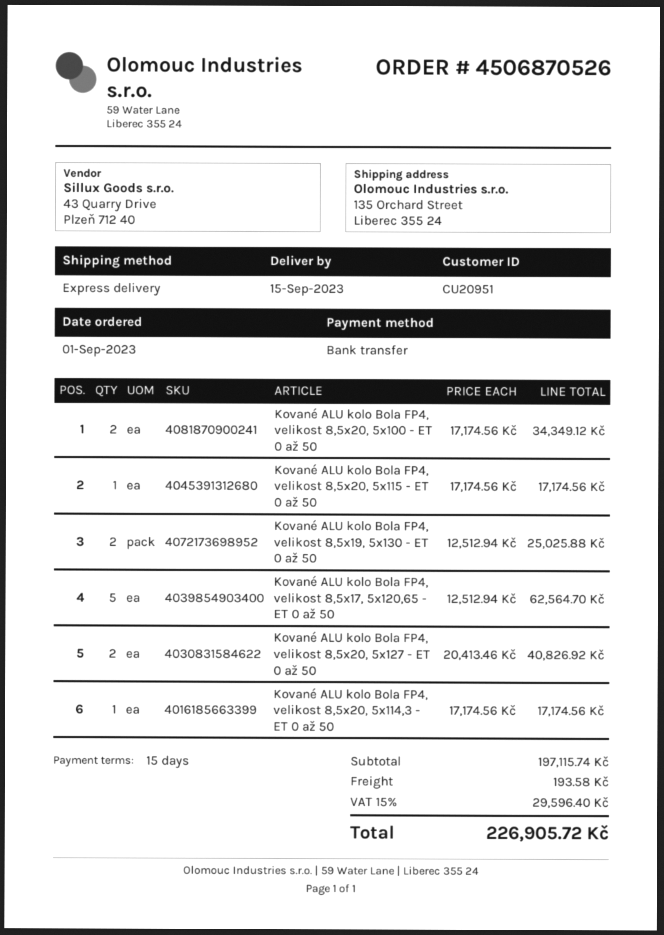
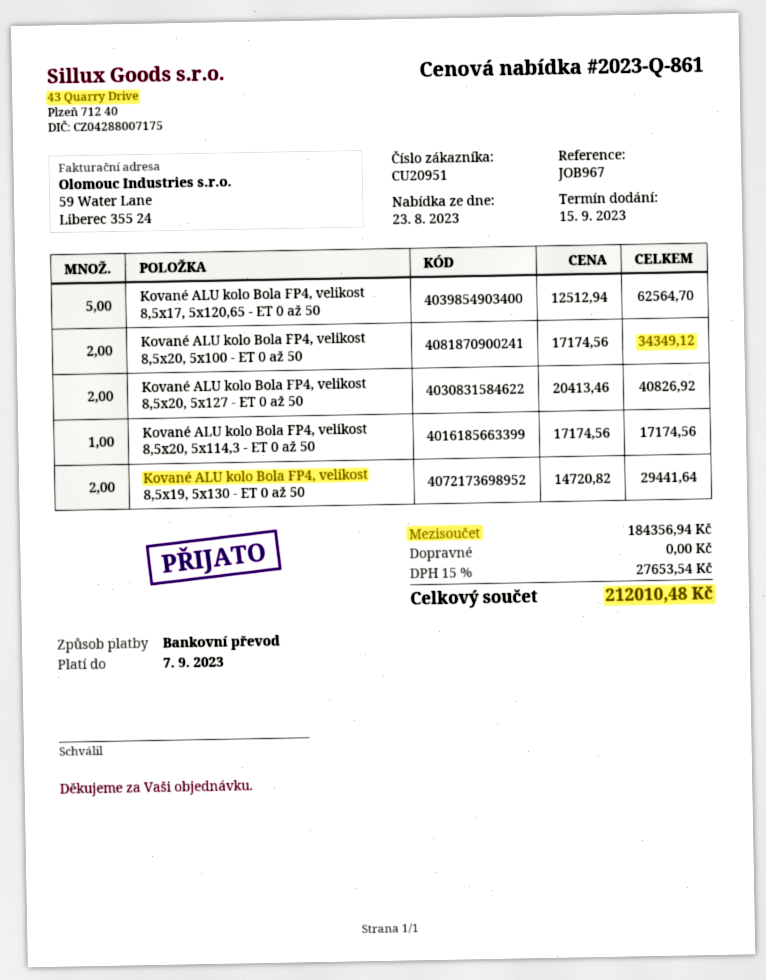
Kované ALU kolo Bola FP4, velikost 8,5x20, 5x115 - ET 0 až 50: 1 x 17174.56 = 17174.56 -> none
Kované ALU kolo Bola FP4, velikost 8,5x19, 5x130 - ET 0 až 50: 2 x 12512.94 = 25025.88 -> 2 x 14720.82 = 29441.64
subtotal: 197115.74 -> 184356.94
shipping: 193.58 -> 0.00
tax: 15% = 29596.40 -> 15% = 27653.54
total: 226905.72 -> 212010.48

